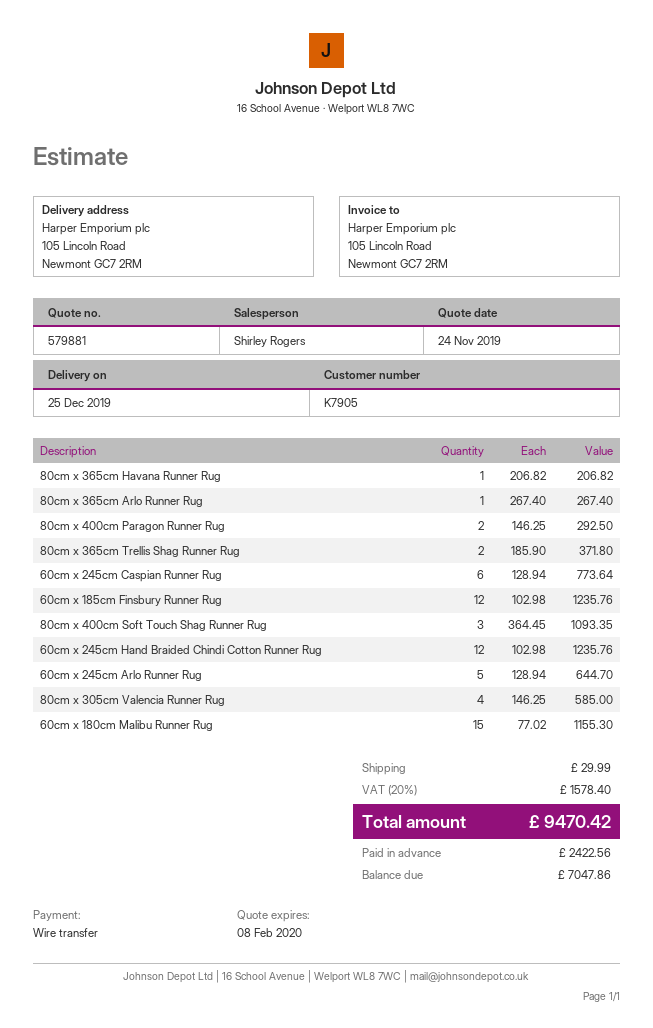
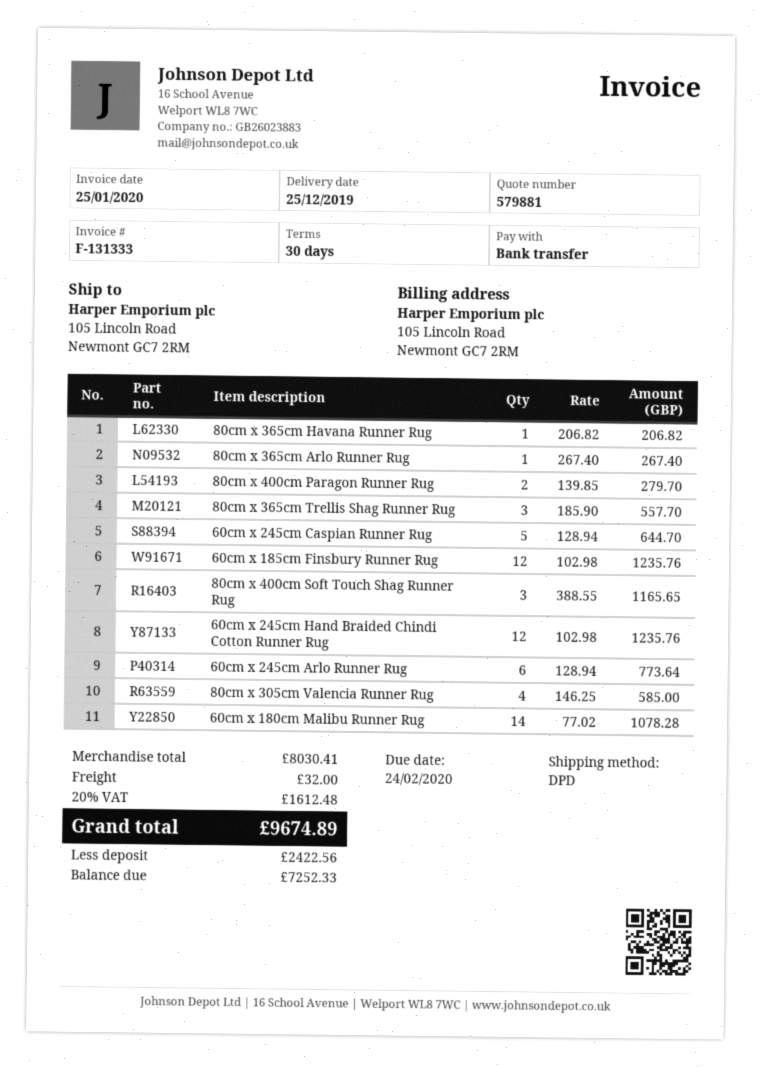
80cm x 400cm Paragon Runner Rug: 2 x 146.25 = 292.50 -> 2 x 139.85 = 279.70
80cm x 365cm Trellis Shag Runner Rug: 2 x 185.90 = 371.80 -> 3 x 185.90 = 557.70
60cm x 245cm Caspian Runner Rug: 6 x 128.94 = 773.64 -> 5 x 128.94 = 644.70
80cm x 400cm Soft Touch Shag Runner Rug: 3 x 364.45 = 1093.35 -> 3 x 388.55 = 1165.65
60cm x 245cm Arlo Runner Rug: 5 x 128.94 = 644.70 -> 6 x 128.94 = 773.64
60cm x 180cm Malibu Runner Rug: 15 x 77.02 = 1155.30 -> 14 x 77.02 = 1078.28
shipping: 29.99 -> 32.00
tax: 20% = 1578.40 -> 20% = 1612.48
total: 9470.42 -> 9674.89
balance: 7047.86 -> 7252.33

